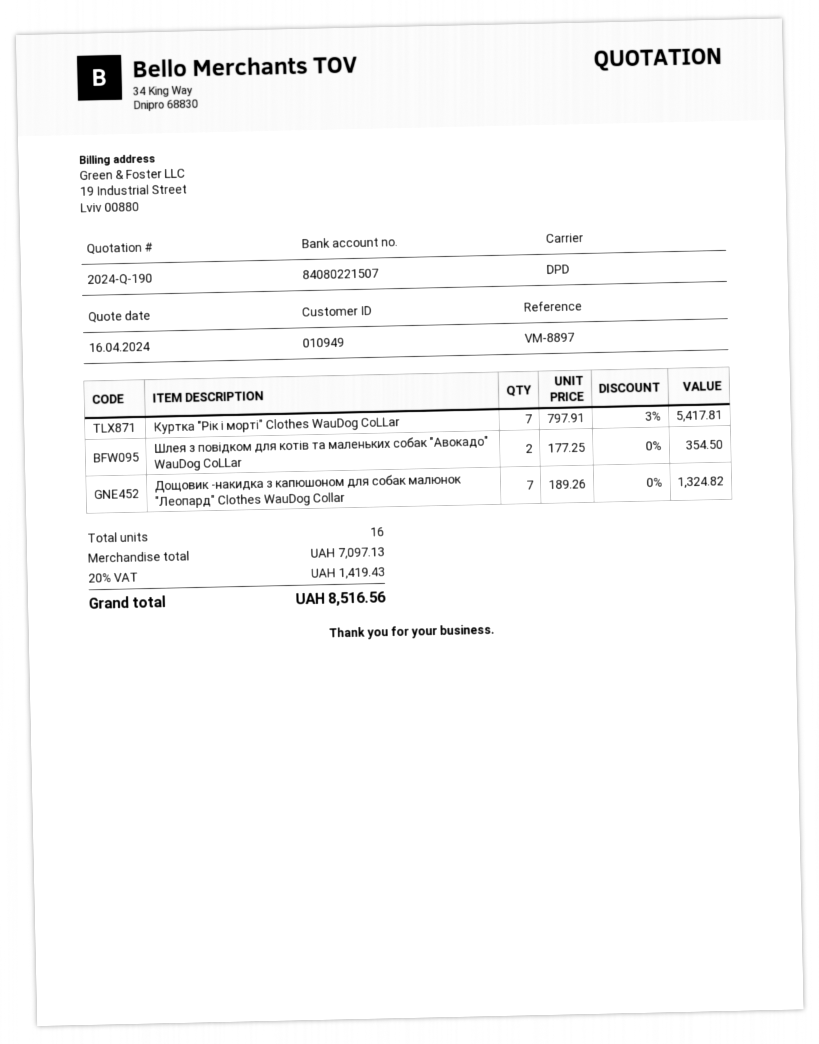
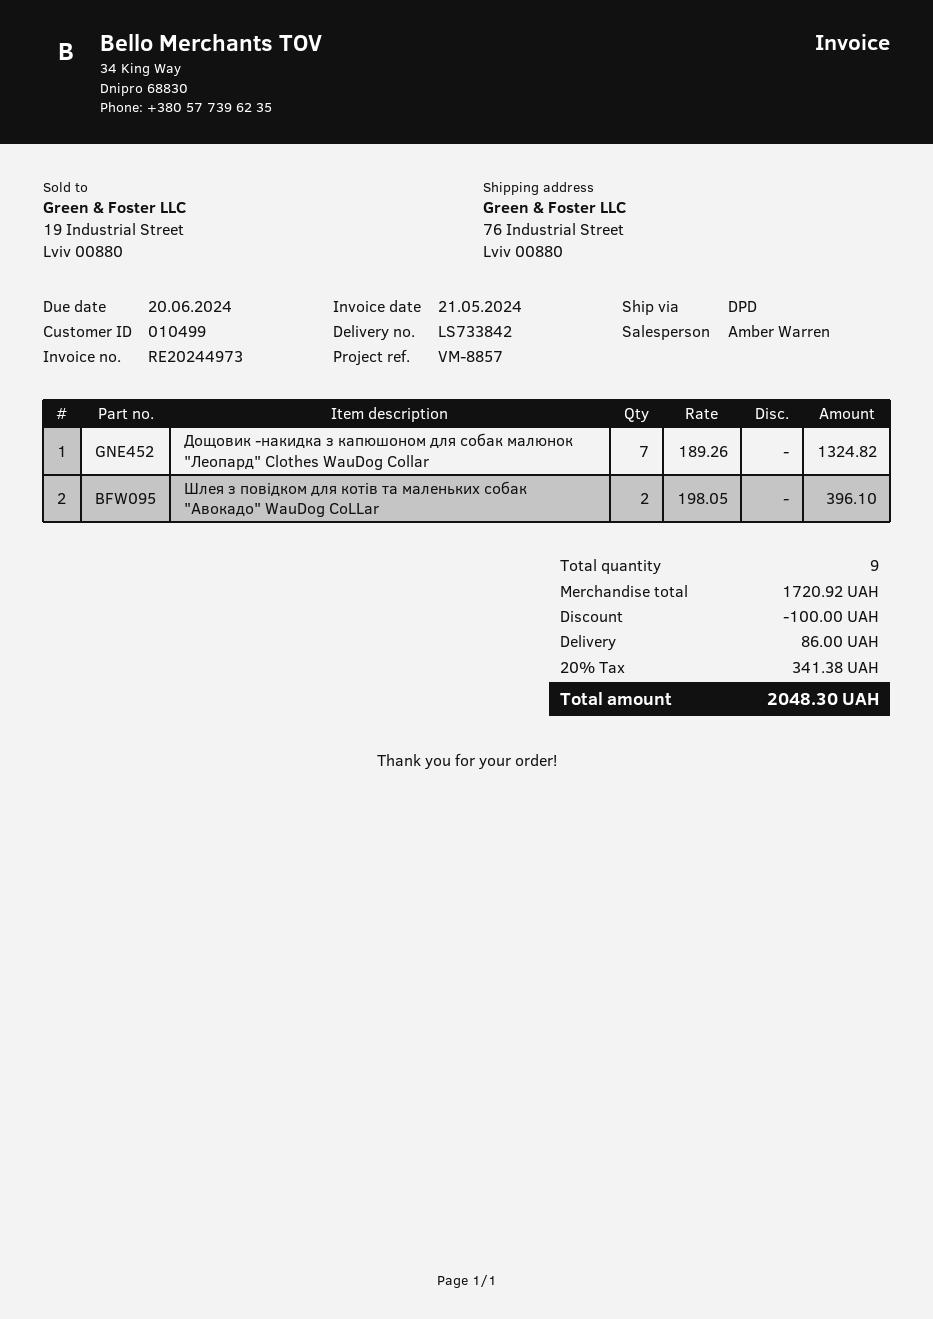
customer number: 010949 -> 010499
reference: VM-8897 -> VM-8857
Куртка "Рік і морті" Clothes WauDog CoLLar: 7 x 797.91 - 3% = 5417.81 -> none
Шлея з повідком для котів та маленьких собак "Авокадо" WauDog CoLLar: 2 x 177.25 = 354.50 -> 2 x 198.05 = 396.10
total quantity: 16 -> 9
subtotal: 7097.13 -> 1720.92
discount: none -> 100.00
shipping: none -> 86.00
tax: 20% = 1419.43 -> 20% = 341.38
total: 8516.56 -> 2048.30

